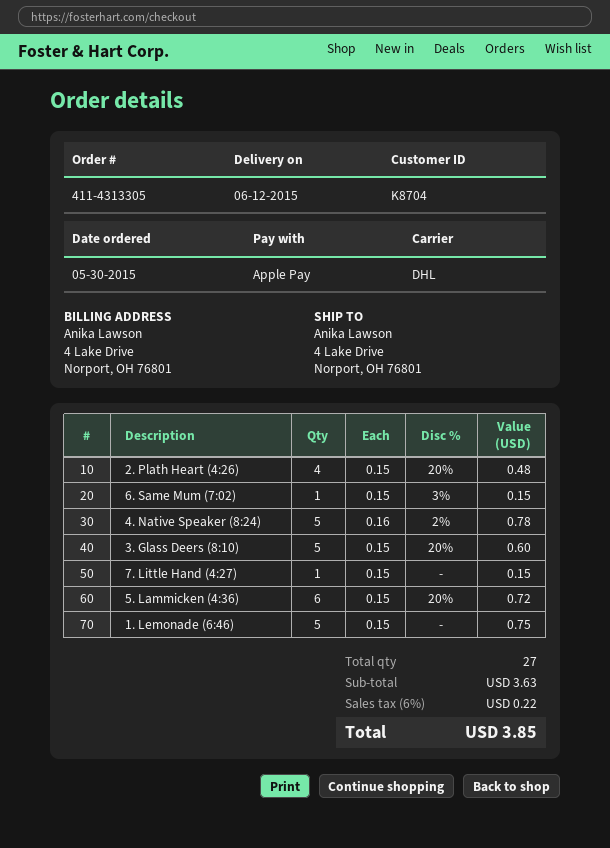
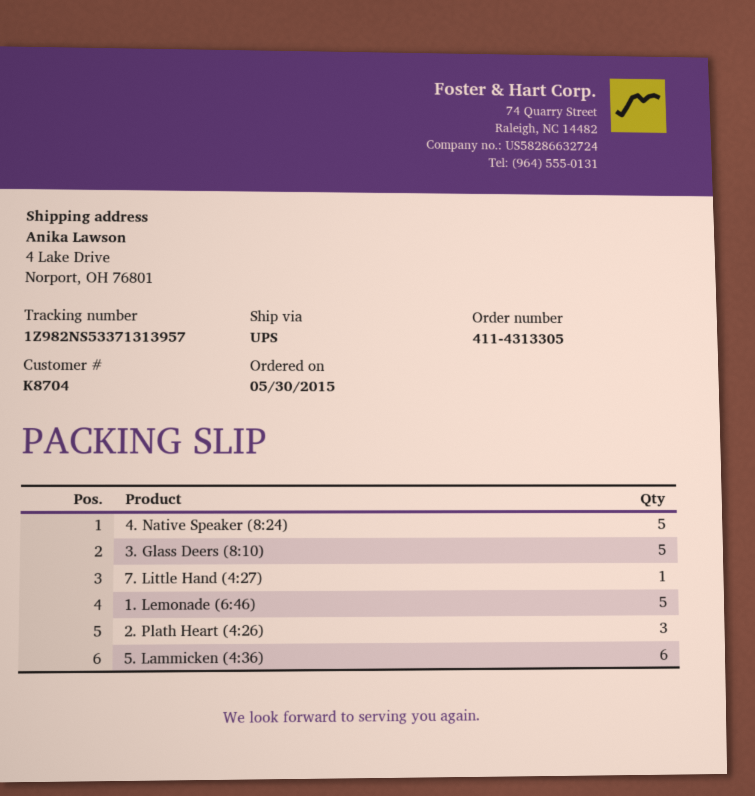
shipping method: DHL -> UPS
2. Plath Heart (4:26): 4 -> 3
6. Same Mum (7:02): 1 -> none

